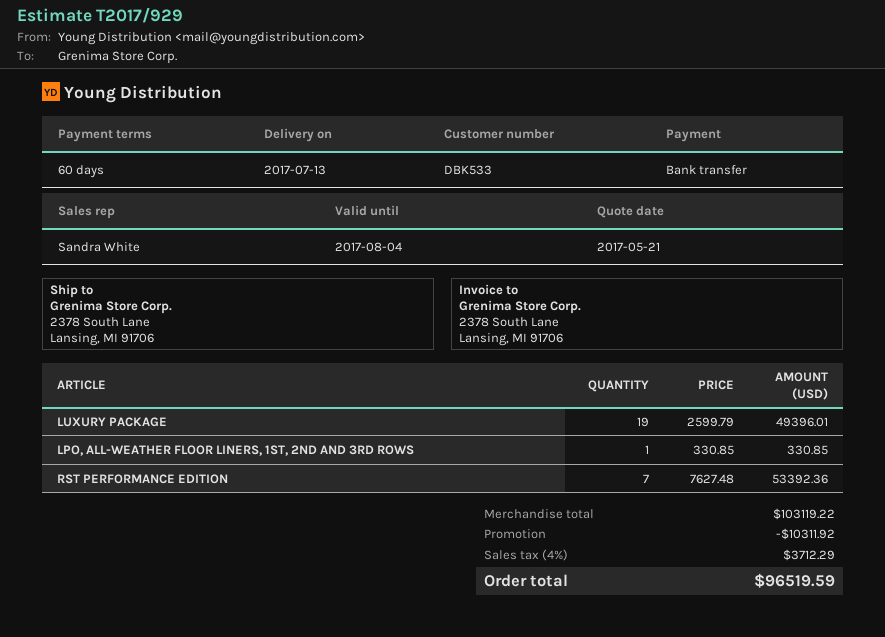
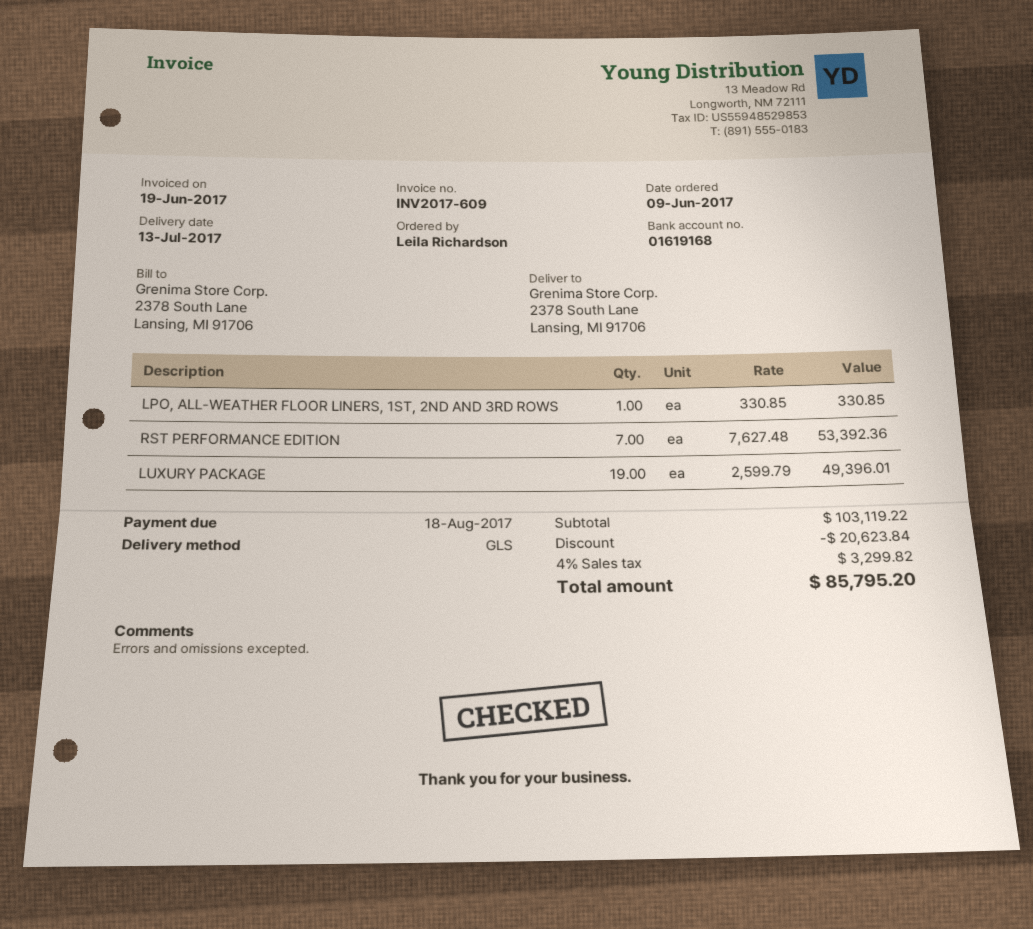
discount: 10311.92 -> 20623.84
tax: 4% = 3712.29 -> 4% = 3299.82
total: 96519.59 -> 85795.20

